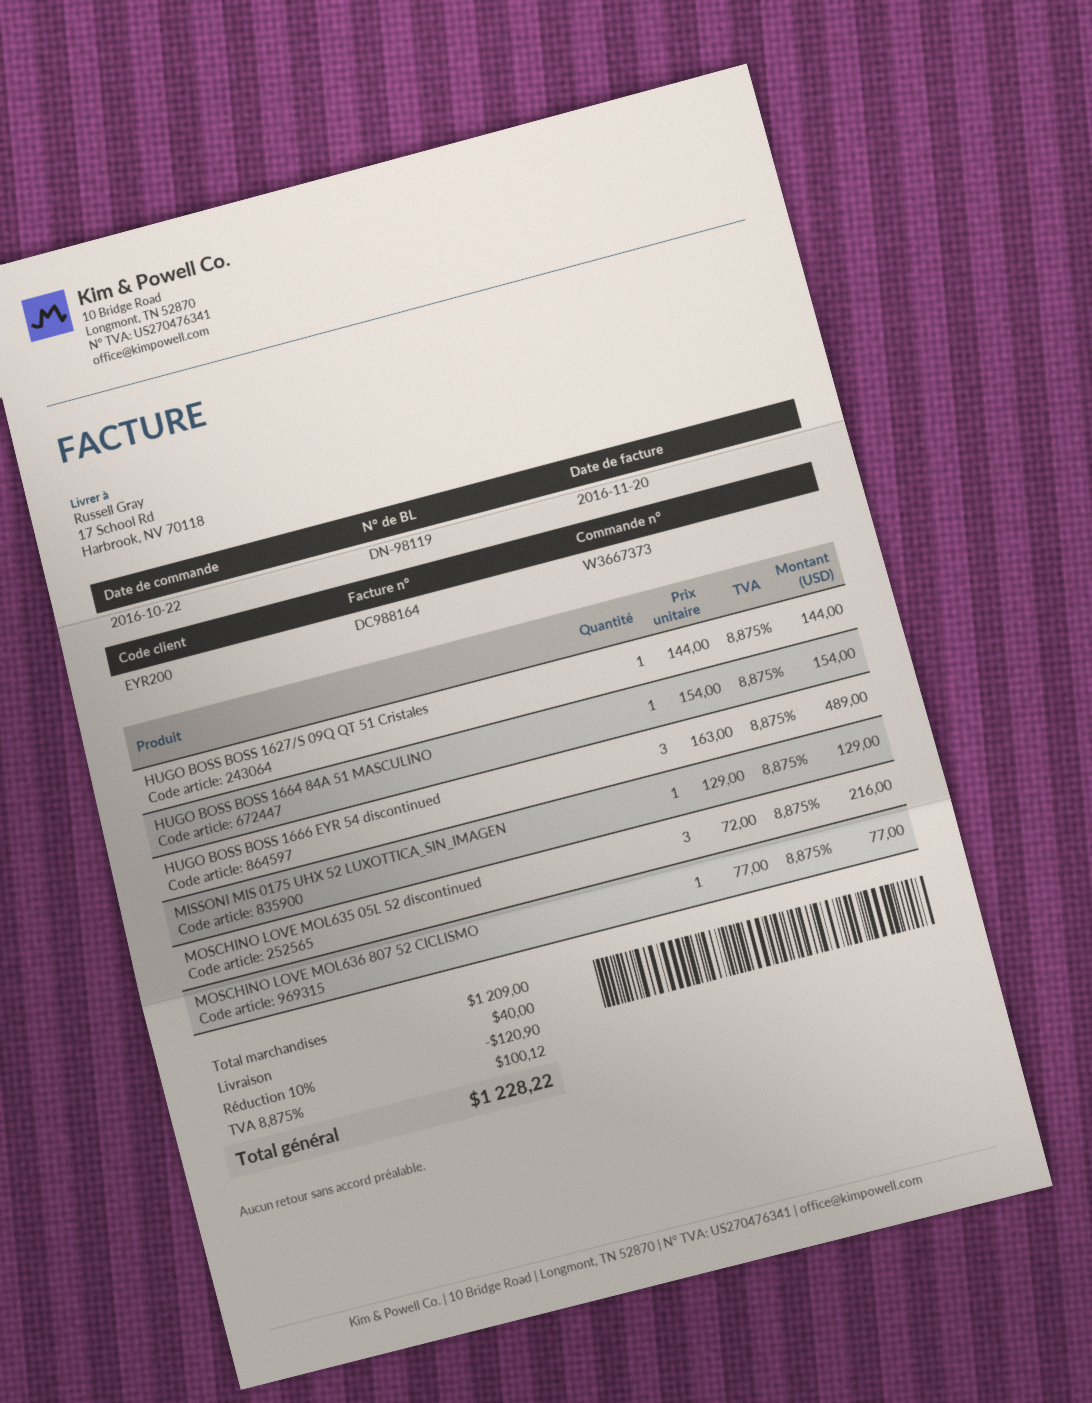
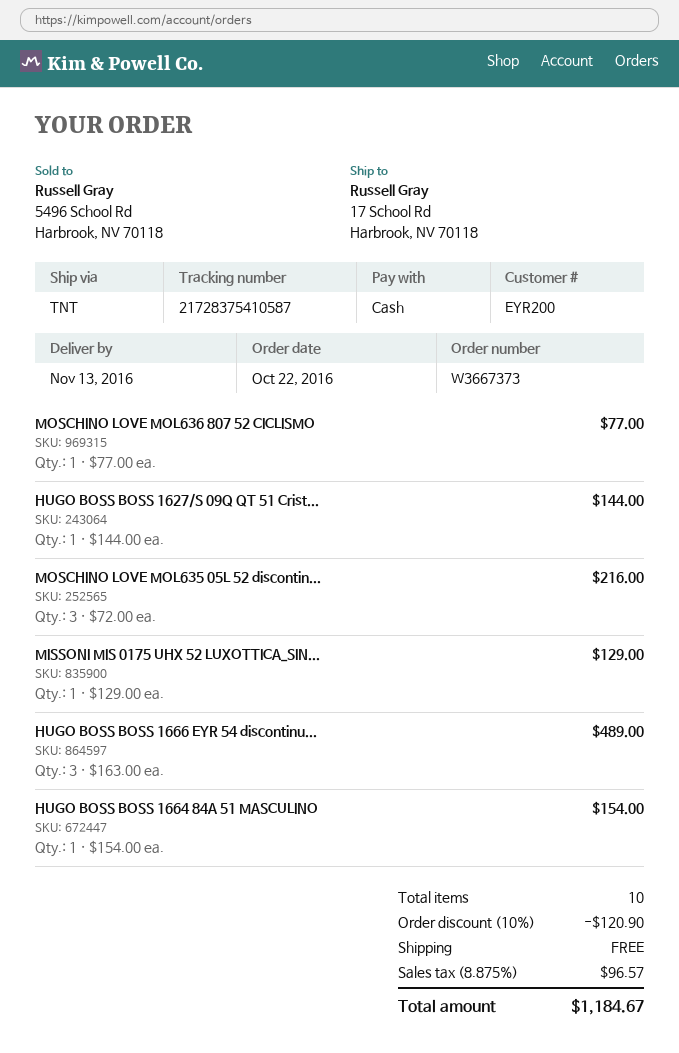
shipping: 40.00 -> 0.00
tax: 8.875% = 100.12 -> 8.875% = 96.57
total: 1228.22 -> 1184.67

